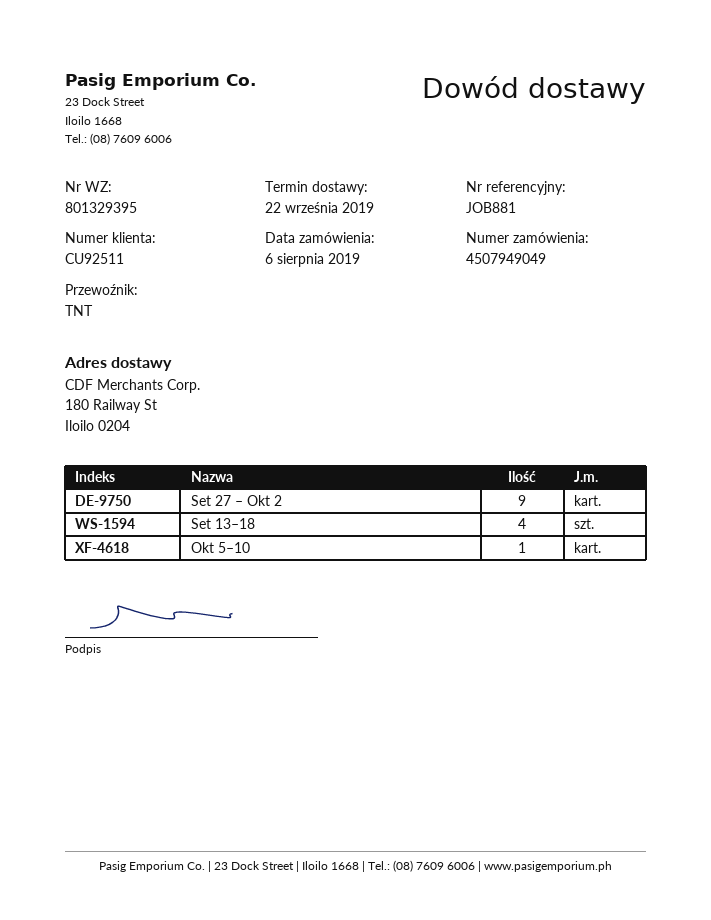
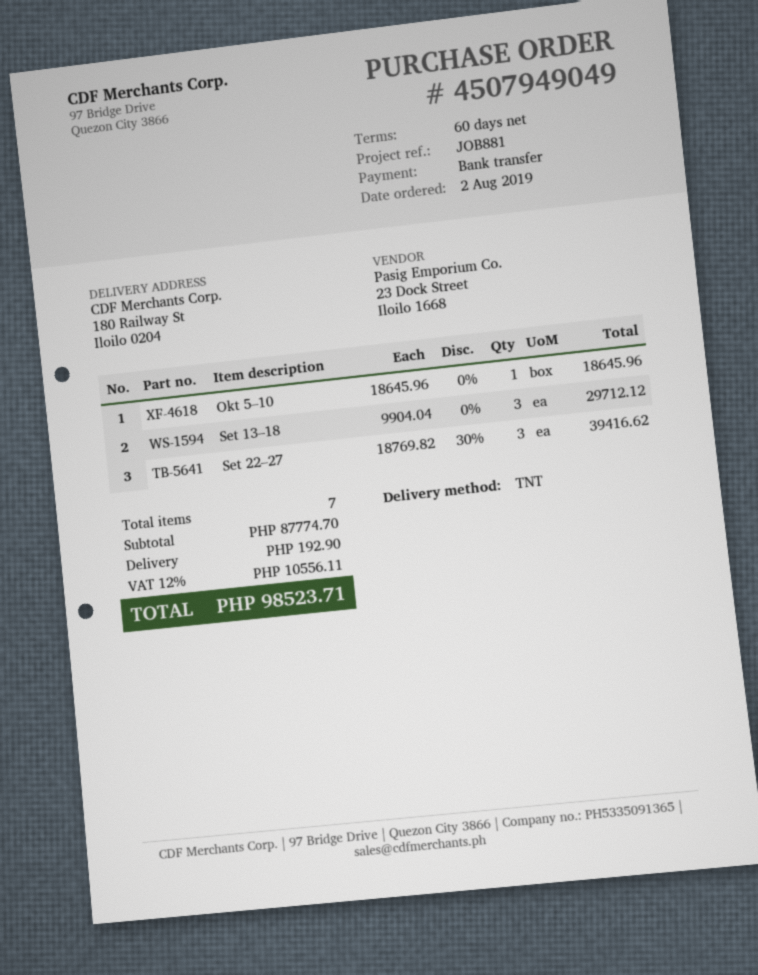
order date: 2019-08-06 -> 2019-08-02
Set 27 – Okt 2: 9 -> none
Set 13–18: 4 -> 3
Set 22–27: none -> 3

